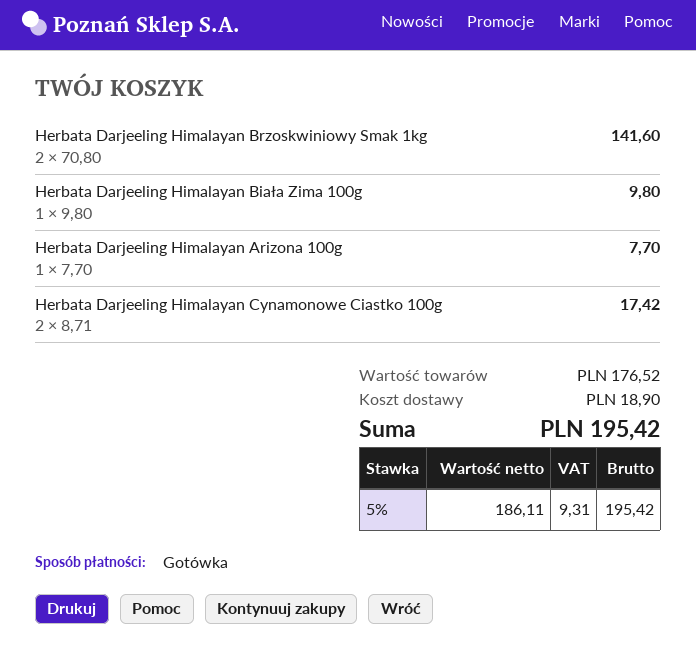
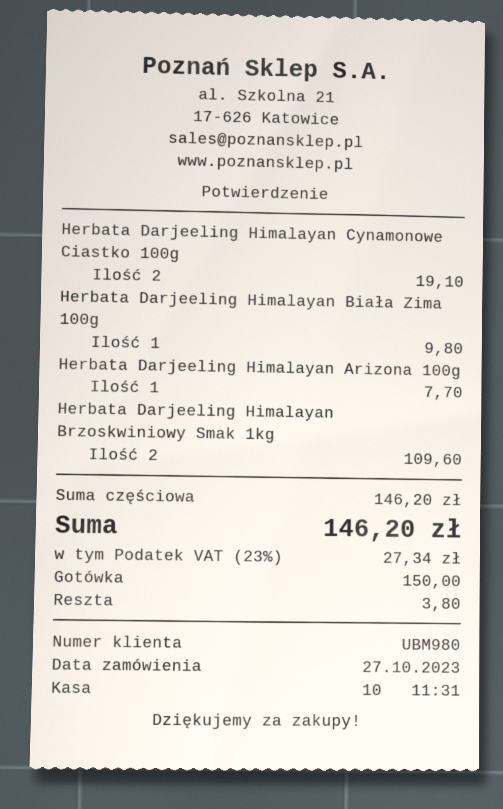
Herbata Darjeeling Himalayan Brzoskwiniowy Smak 1kg: 2 for 141.60 -> 2 for 109.60
Herbata Darjeeling Himalayan Cynamonowe Ciastko 100g: 2 for 17.42 -> 2 for 19.10
subtotal: 176.52 -> 146.20
shipping: 18.90 -> none
tax: 5% = 9.31 -> 23% = 27.34
total: 195.42 -> 146.20

